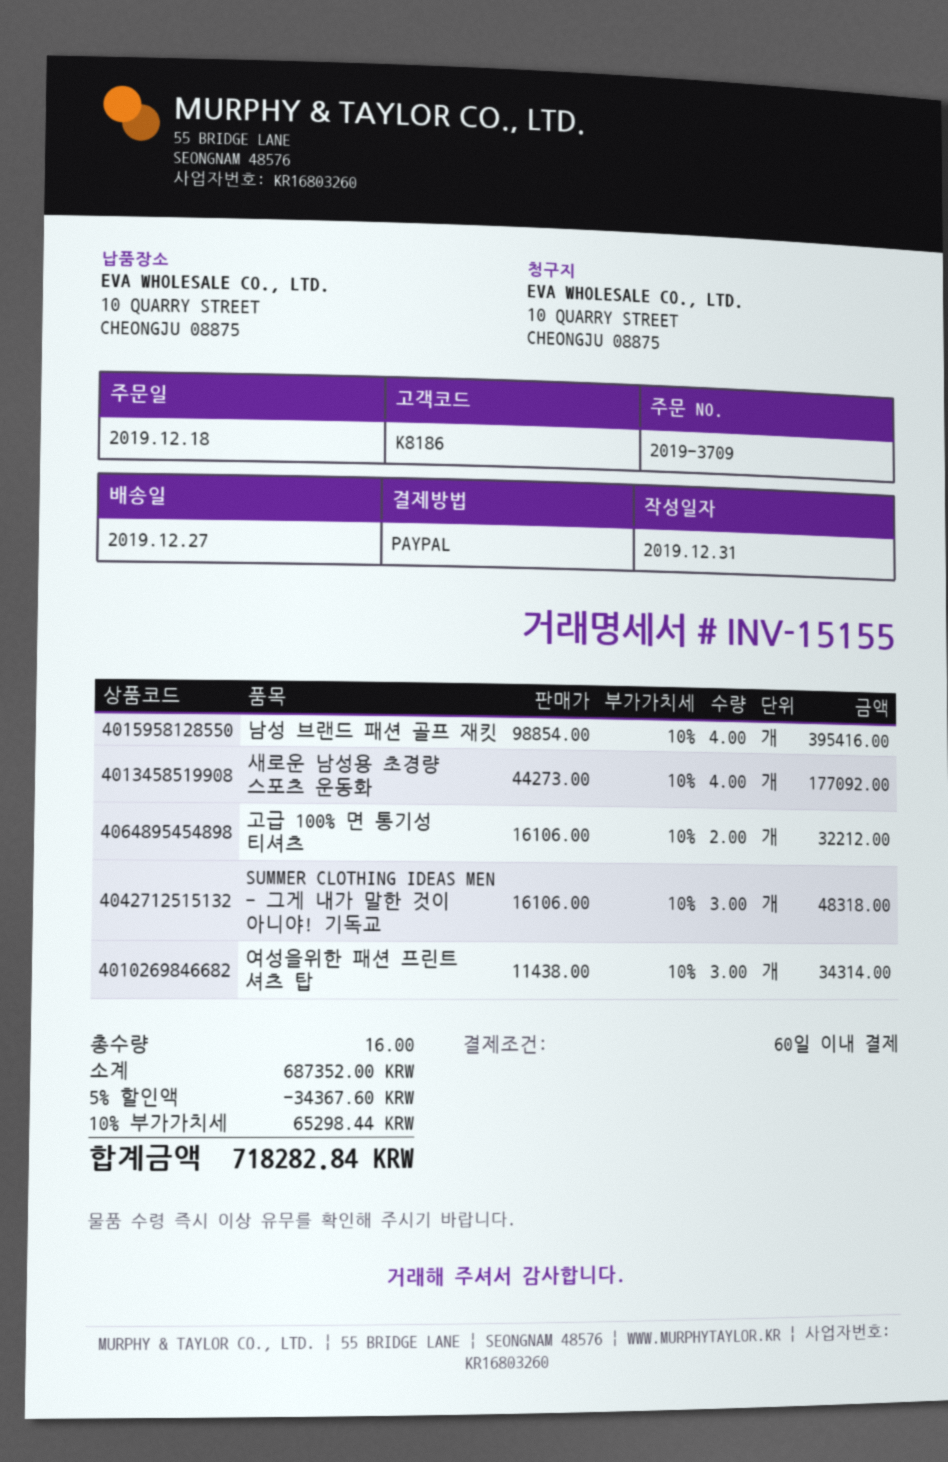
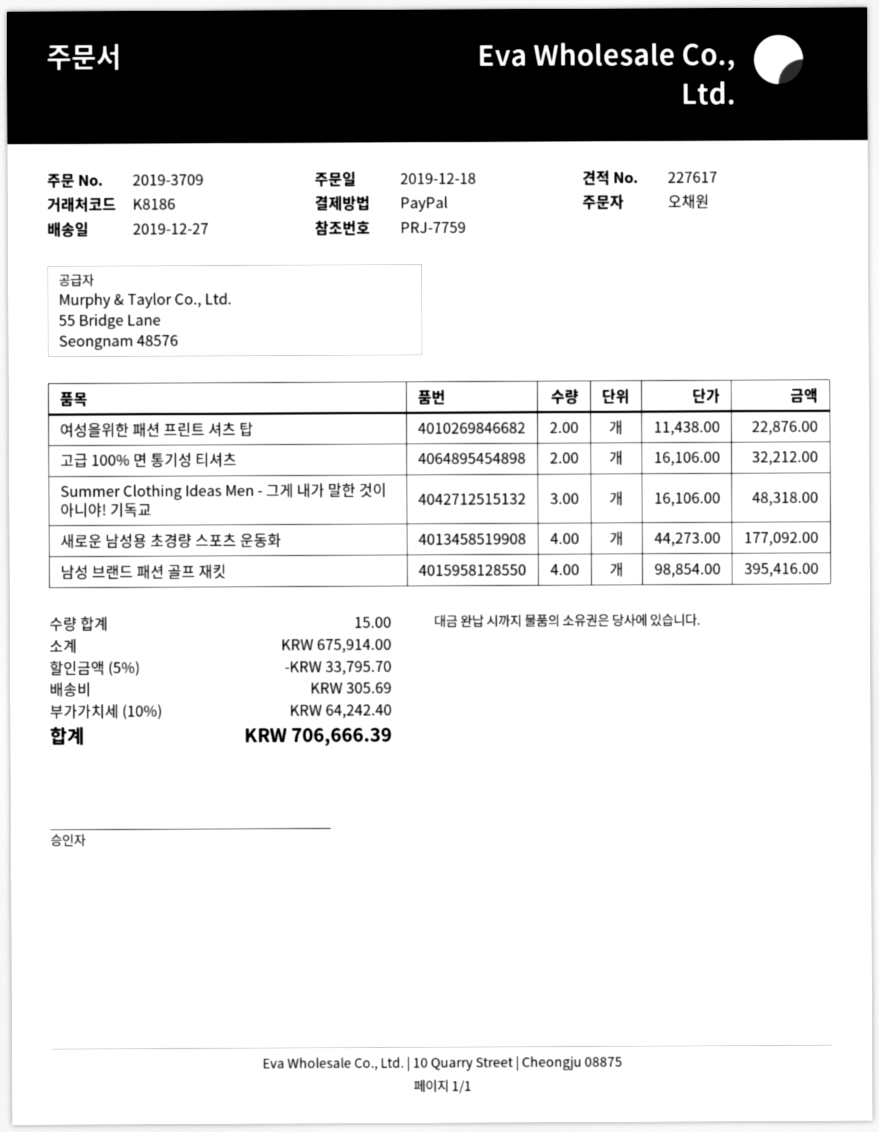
여성을위한 패션 프린트 셔츠 탑: 3 x 11438.00 = 34314.00 -> 2 x 11438.00 = 22876.00
total quantity: 16 -> 15
subtotal: 687352.00 -> 675914.00
discount: 5% = 34367.60 -> 5% = 33795.70
shipping: none -> 305.69
tax: 10% = 65298.44 -> 10% = 64242.40
total: 718282.84 -> 706666.39

